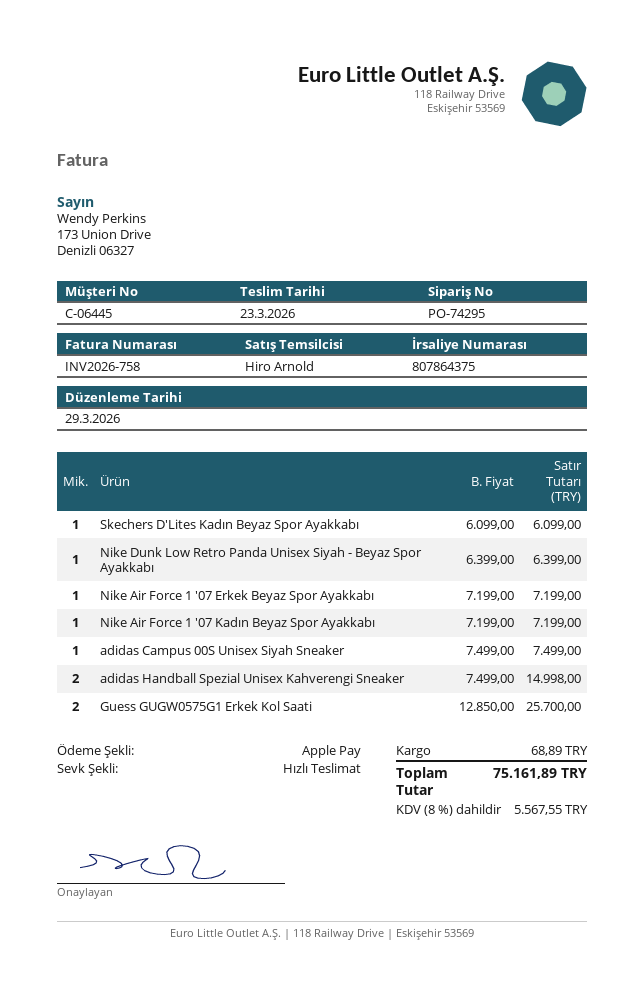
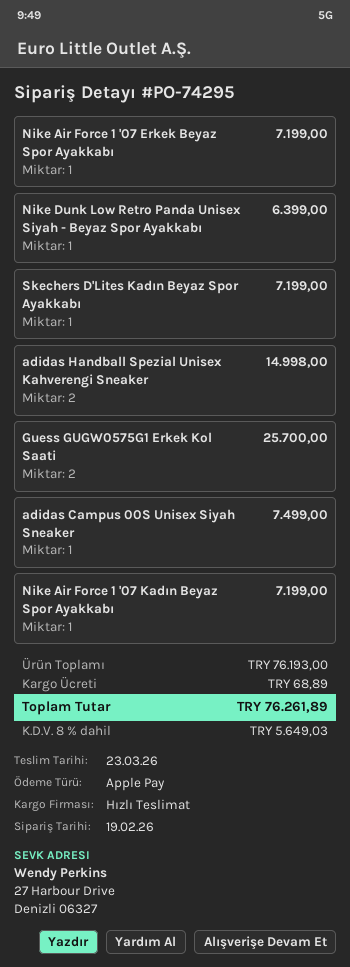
Skechers D'Lites Kadın Beyaz Spor Ayakkabı: 1 for 6099.00 -> 1 for 7199.00
tax: 8% = 5567.55 -> 8% = 5649.03
total: 75161.89 -> 76261.89

